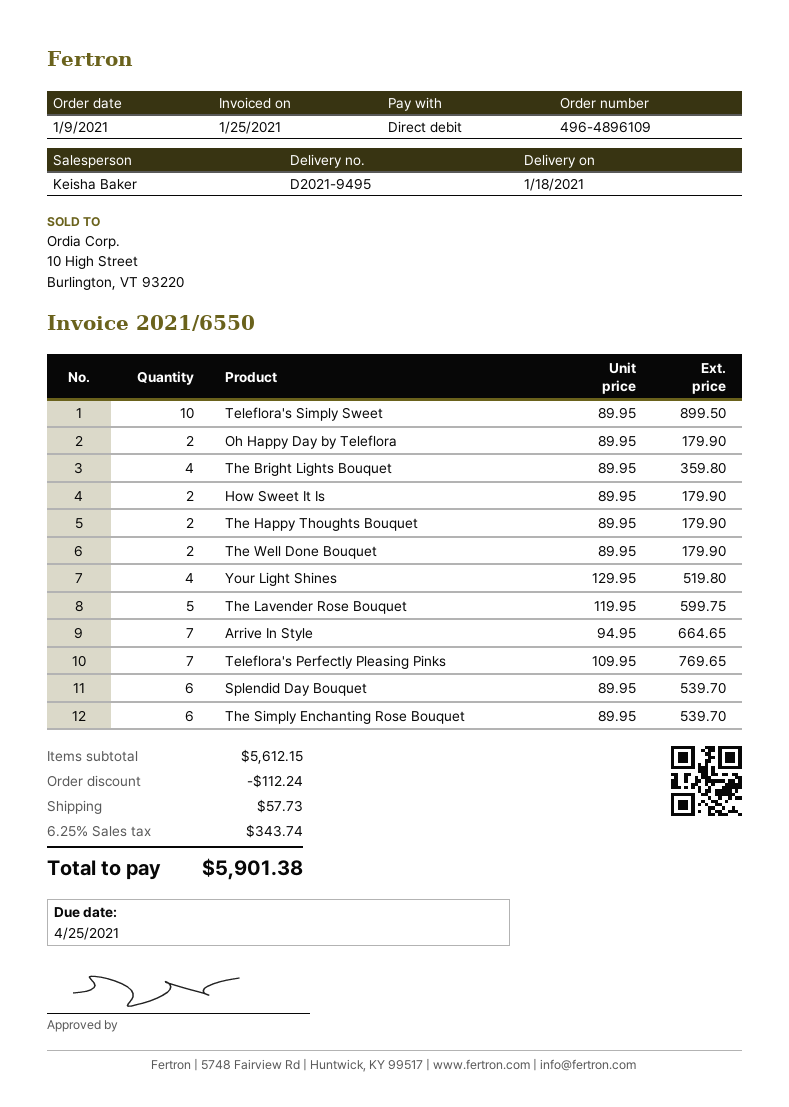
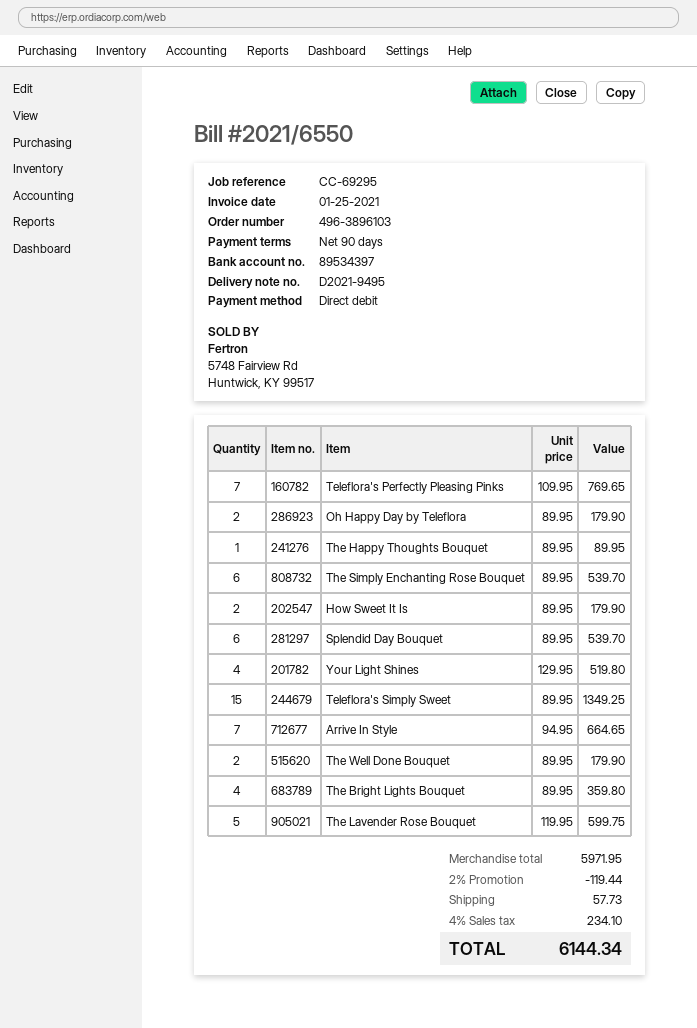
order number: 496-4896109 -> 496-3896103
Teleflora's Simply Sweet: 10 x 89.95 = 899.50 -> 15 x 89.95 = 1349.25
The Happy Thoughts Bouquet: 2 x 89.95 = 179.90 -> 1 x 89.95 = 89.95
subtotal: 5612.15 -> 5971.95
discount: 112.24 -> 119.44
tax: 6.25% = 343.74 -> 4% = 234.10
total: 5901.38 -> 6144.34

